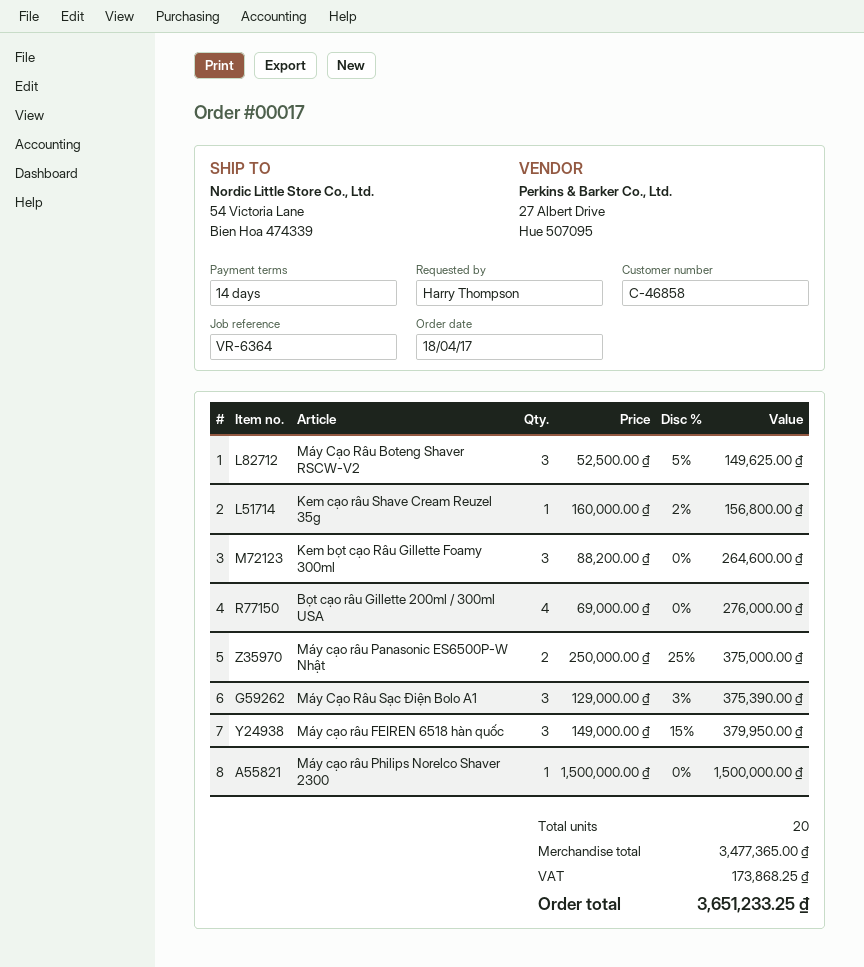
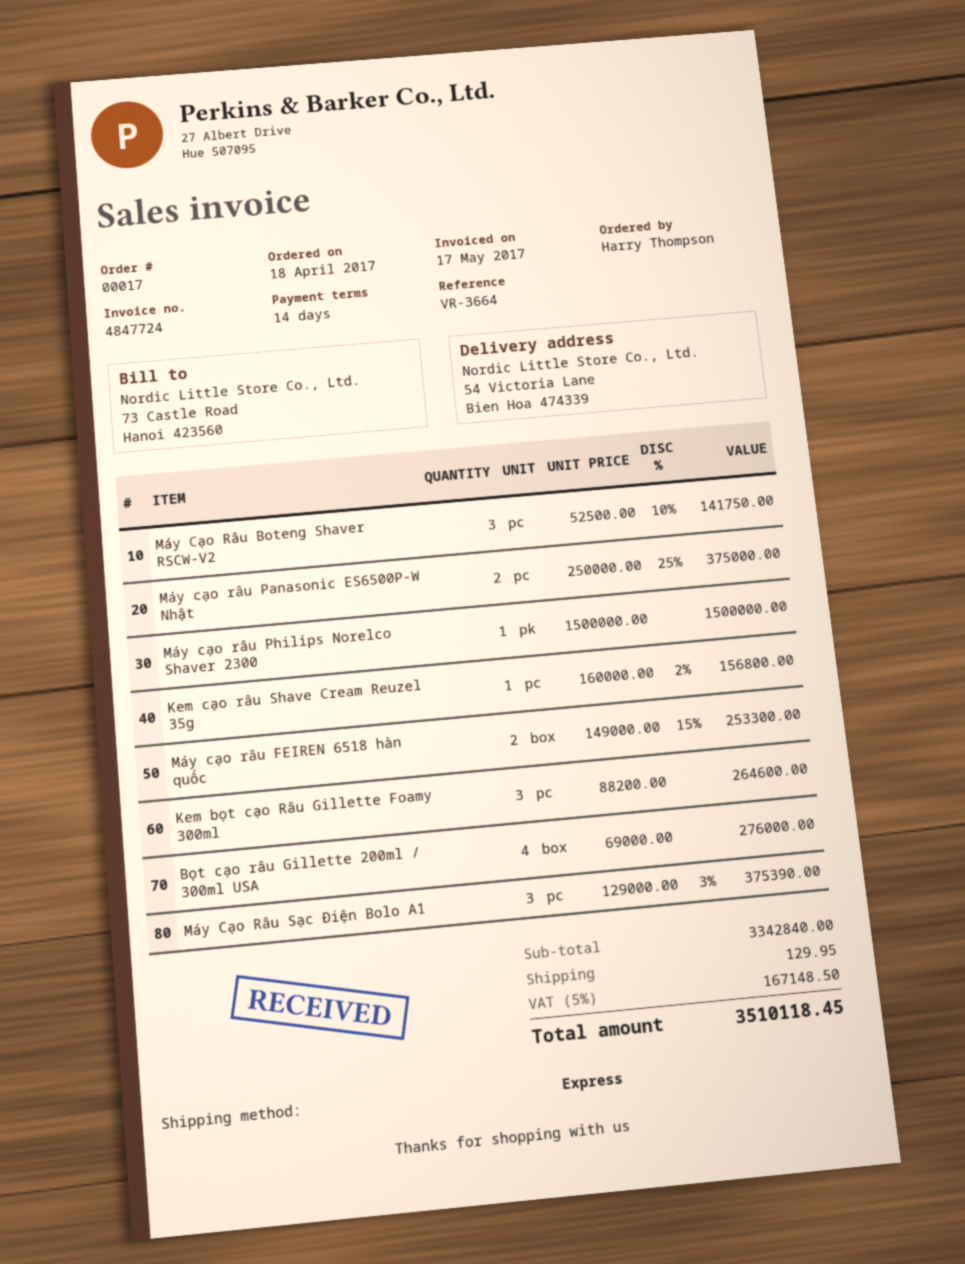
reference: VR-6364 -> VR-3664
Máy Cạo Râu Boteng Shaver RSCW-V2: 3 x 52500.00 - 5% = 149625.00 -> 3 x 52500.00 - 10% = 141750.00
Máy cạo râu FEIREN 6518 hàn quốc: 3 x 149000.00 - 15% = 379950.00 -> 2 x 149000.00 - 15% = 253300.00
subtotal: 3477365.00 -> 3342840.00
shipping: none -> 129.95
tax: 173868.25 -> 167148.50
total: 3651233.25 -> 3510118.45

